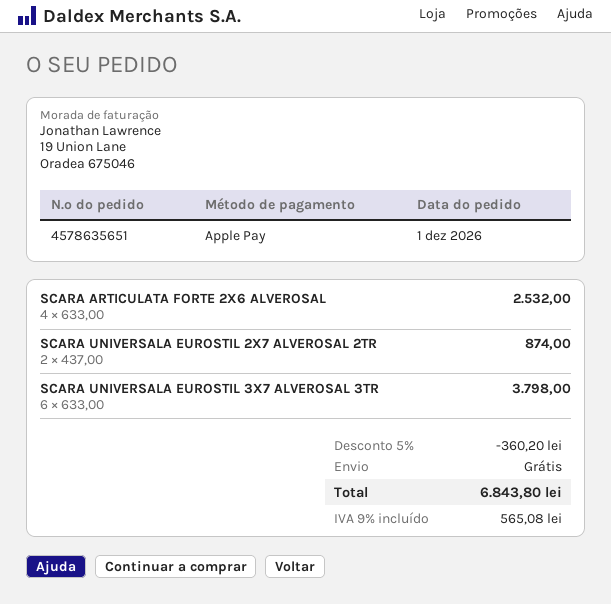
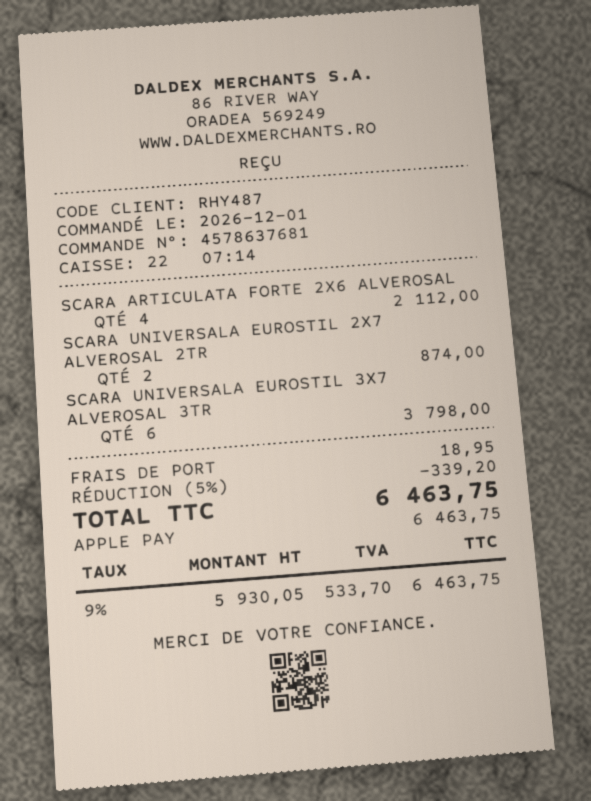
order number: 4578635651 -> 4578637681
SCARA ARTICULATA FORTE 2X6 ALVEROSAL: 4 for 2532.00 -> 4 for 2112.00
discount: 5% = 360.20 -> 5% = 339.20
shipping: 0.00 -> 18.95
tax: 9% = 565.08 -> 9% = 533.70
total: 6843.80 -> 6463.75

